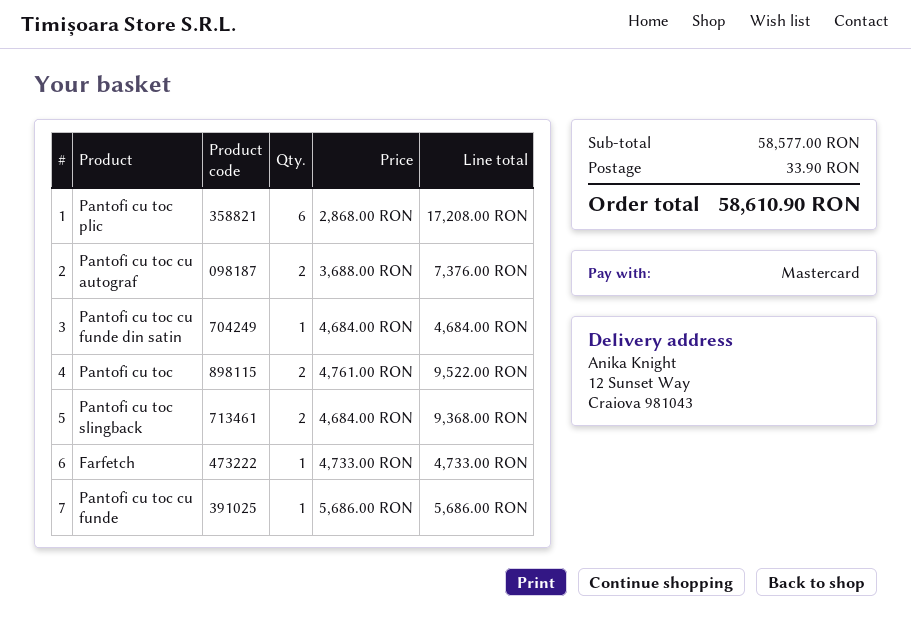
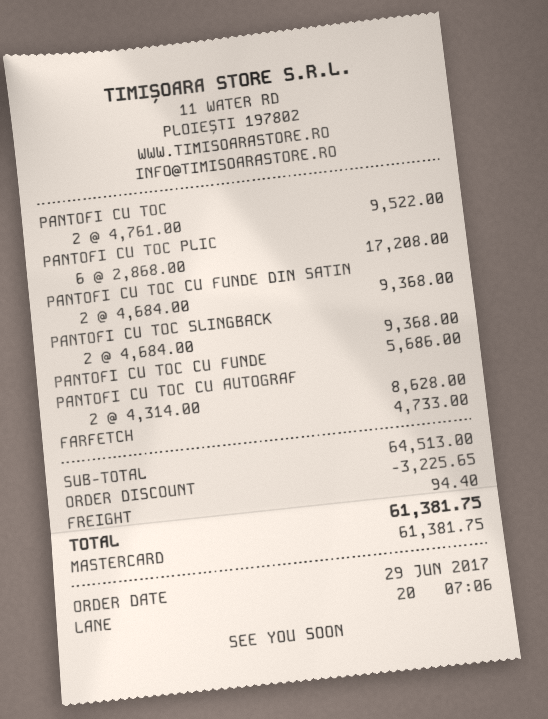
Pantofi cu toc cu autograf: 2 x 3688.00 = 7376.00 -> 2 x 4314.00 = 8628.00
Pantofi cu toc cu funde din satin: 1 x 4684.00 = 4684.00 -> 2 x 4684.00 = 9368.00
subtotal: 58577.00 -> 64513.00
discount: none -> 3225.65
shipping: 33.90 -> 94.40
total: 58610.90 -> 61381.75

